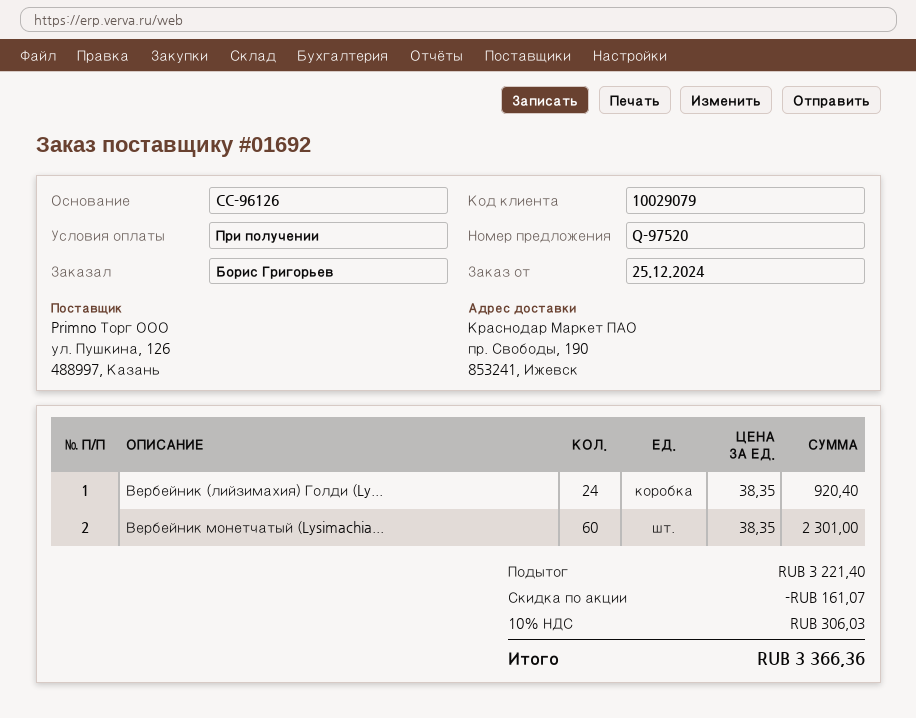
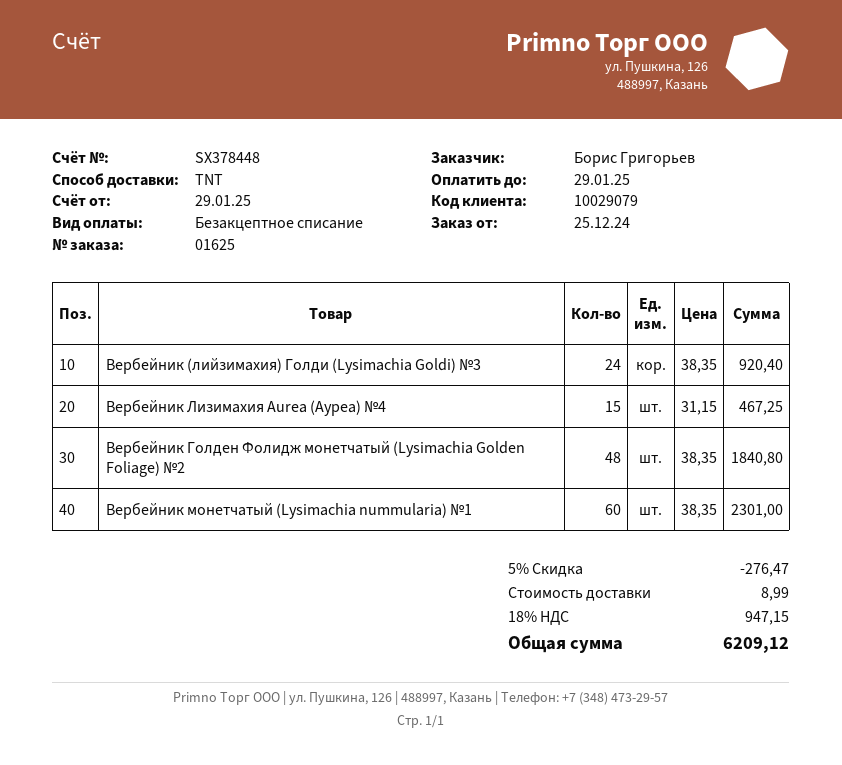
order number: 01692 -> 01625
Вербейник Лизимахия Aurea (Ауреа) №4: none -> 15 x 31.15 = 467.25
Вербейник Голден Фолидж монетчатый (Lysimachia Golden Foliage) №2: none -> 48 x 38.35 = 1840.80
discount: 161.07 -> 276.47
shipping: none -> 8.99
tax: 10% = 306.03 -> 18% = 947.15
total: 3366.36 -> 6209.12

